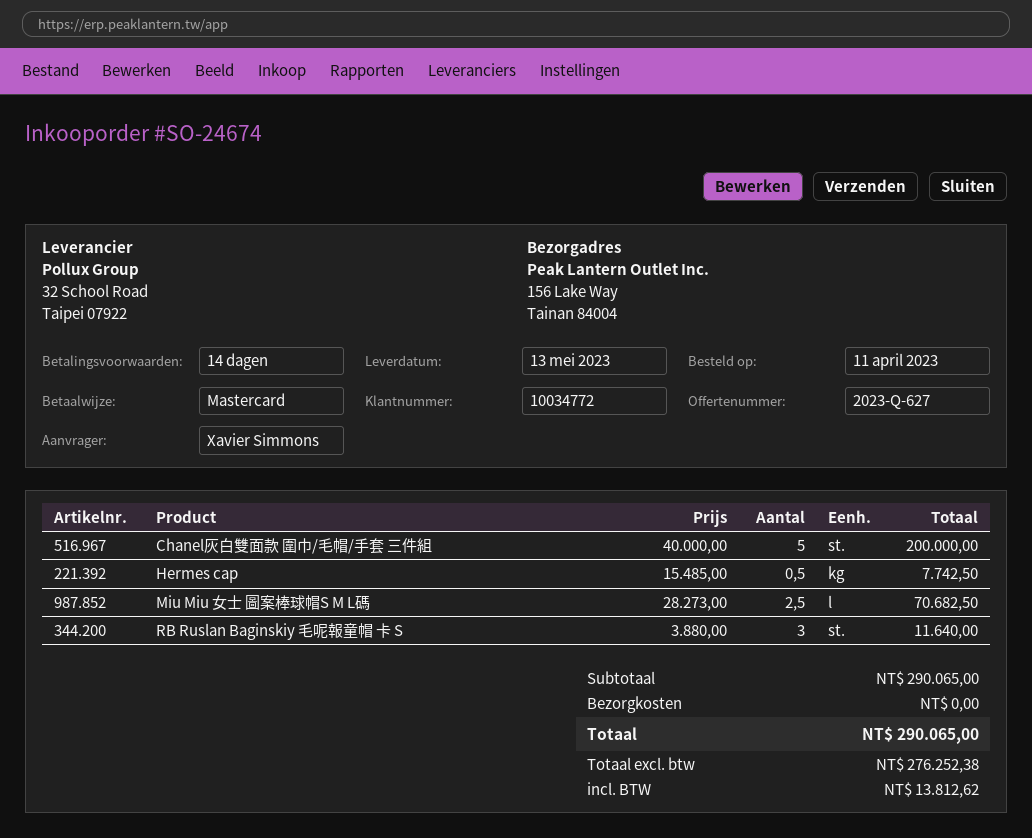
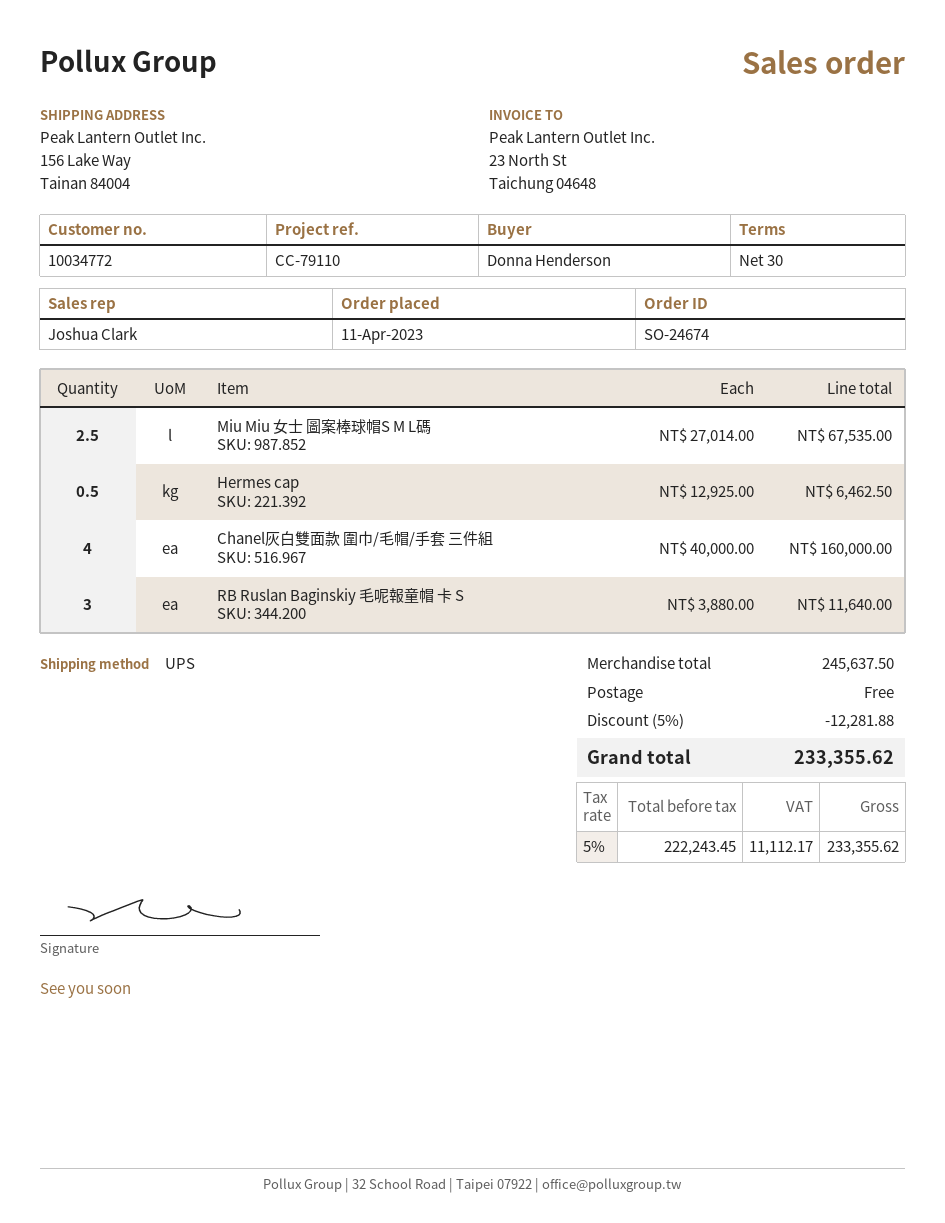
payment terms: 14 days -> 30 days
ordered by: Xavier Simmons -> Donna Henderson
Chanel灰白雙面款 圍巾/毛帽/手套 三件組: 5 x 40000.00 = 200000.00 -> 4 x 40000.00 = 160000.00
Hermes cap: 0.5 x 15485.00 = 7742.50 -> 0.5 x 12925.00 = 6462.50
Miu Miu 女士 圖案棒球帽S M L碼: 2.5 x 28273.00 = 70682.50 -> 2.5 x 27014.00 = 67535.00
subtotal: 290065.00 -> 245637.50
discount: none -> 5% = 12281.88
net: 276252.38 -> 222243.45
tax: 13812.62 -> 11112.17
total: 290065.00 -> 233355.62

